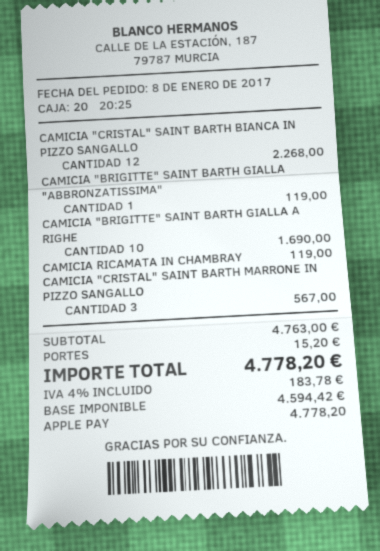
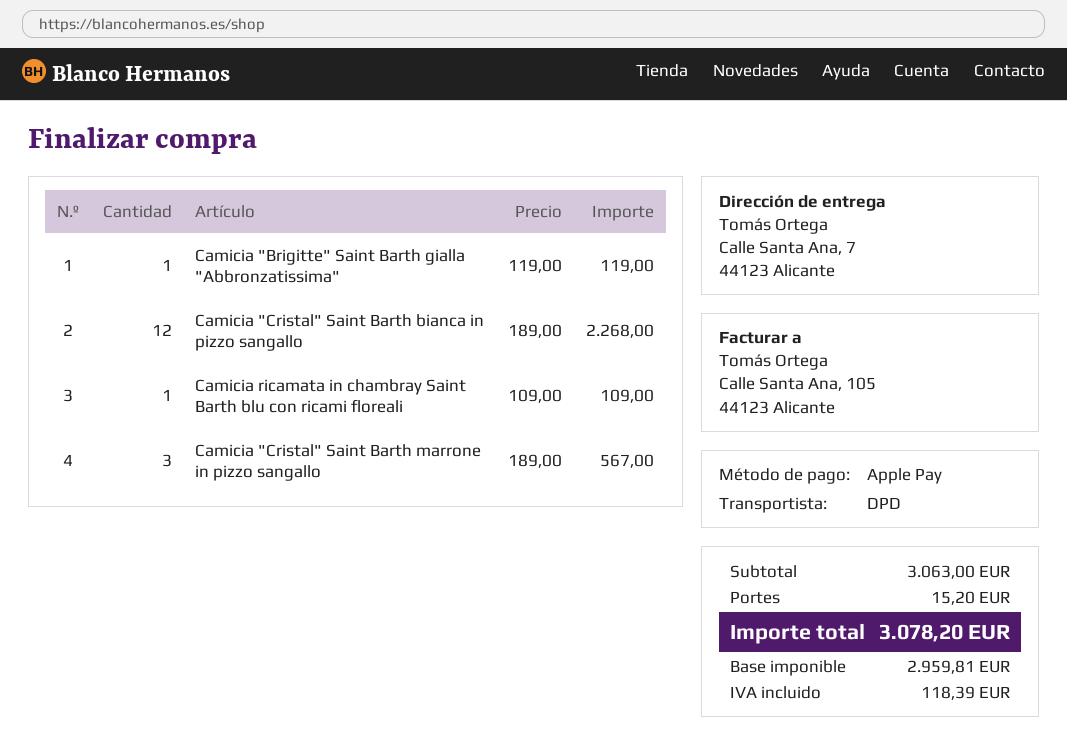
CAMICIA "BRIGITTE" SAINT BARTH GIALLA A RIGHE: 10 for 1690.00 -> none
CAMICIA RICAMATA IN CHAMBRAY: 1 for 119.00 -> 1 for 109.00
subtotal: 4763.00 -> 3063.00
net: 4594.42 -> 2959.81
tax: 183.78 -> 118.39
total: 4778.20 -> 3078.20

